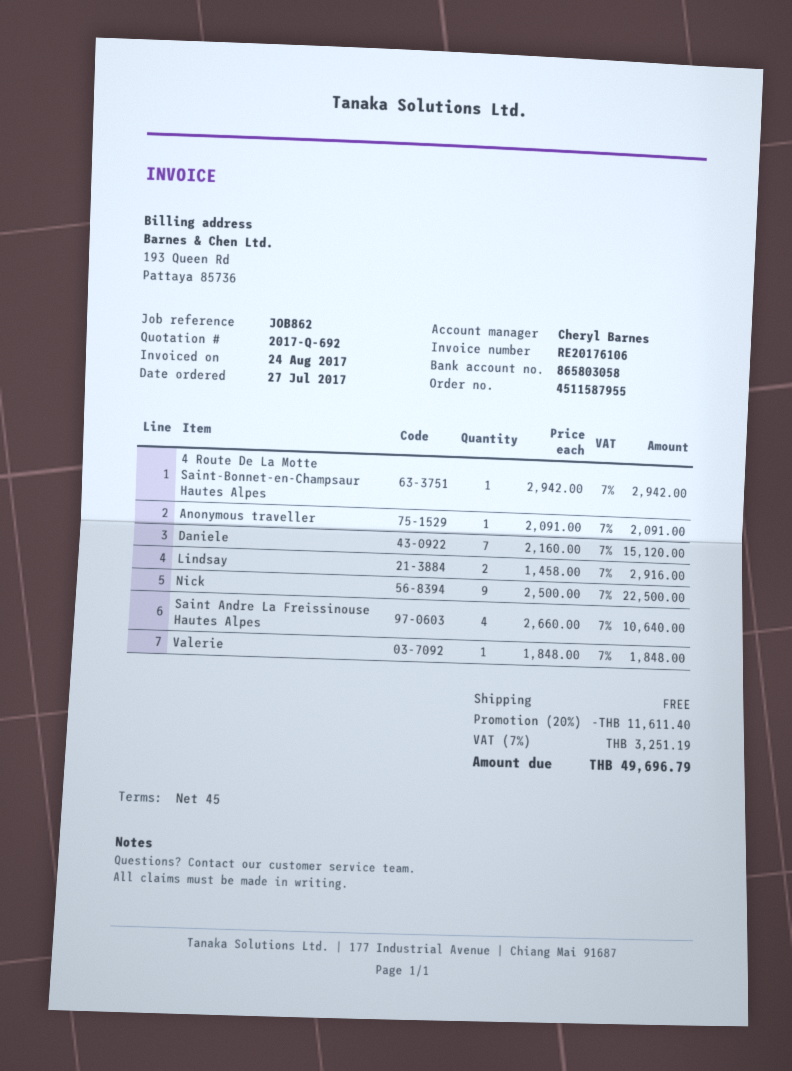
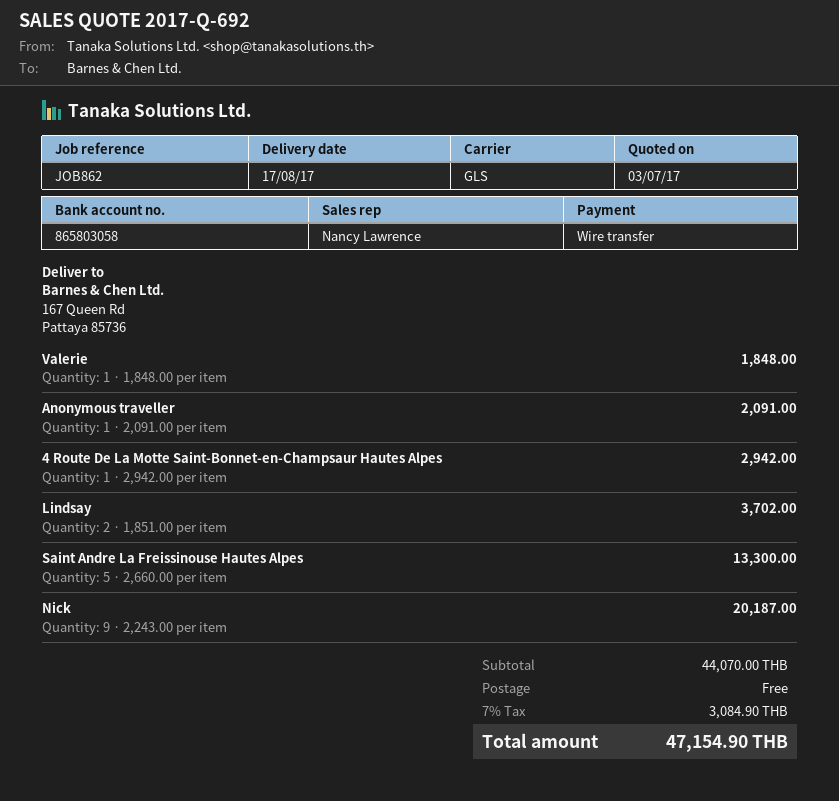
sales rep: Cheryl Barnes -> Nancy Lawrence
Daniele: 7 x 2160.00 = 15120.00 -> none
Lindsay: 2 x 1458.00 = 2916.00 -> 2 x 1851.00 = 3702.00
Nick: 9 x 2500.00 = 22500.00 -> 9 x 2243.00 = 20187.00
Saint Andre La Freissinouse Hautes Alpes: 4 x 2660.00 = 10640.00 -> 5 x 2660.00 = 13300.00
discount: 20% = 11611.40 -> none
tax: 7% = 3251.19 -> 7% = 3084.90
total: 49696.79 -> 47154.90

